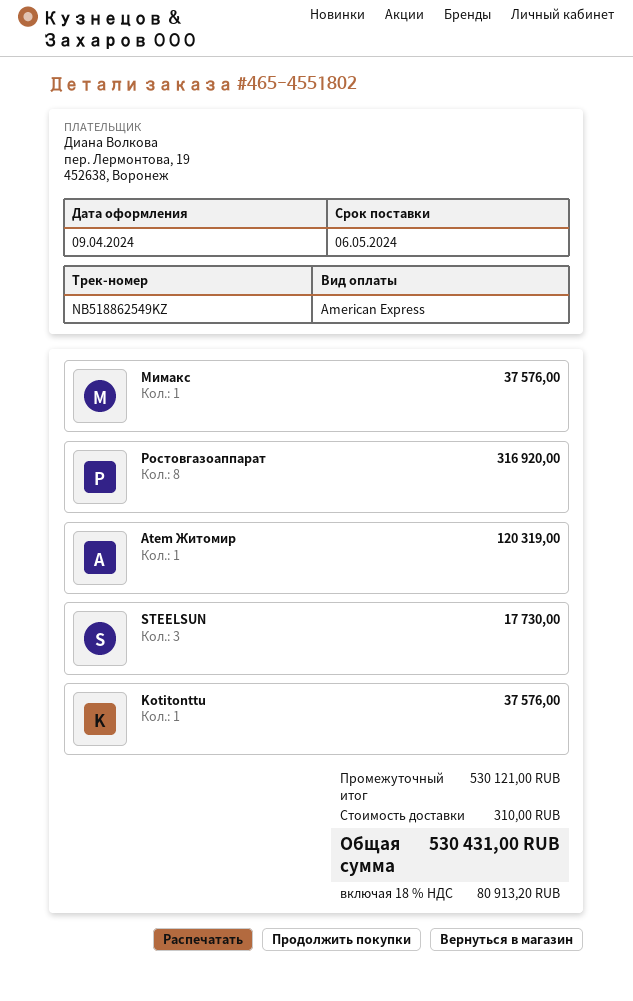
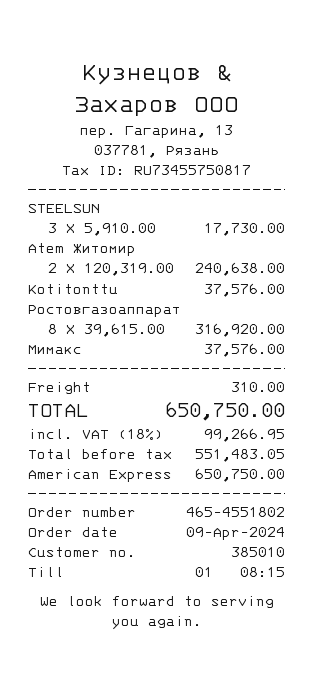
Atem Житомир: 1 for 120319.00 -> 2 for 240638.00
tax: 18% = 80913.20 -> 18% = 99266.95
total: 530431.00 -> 650750.00

